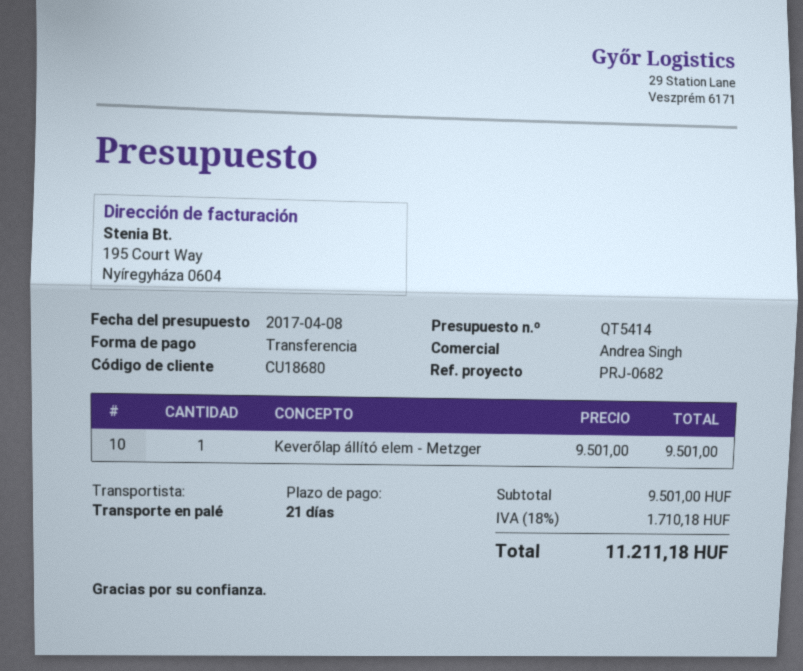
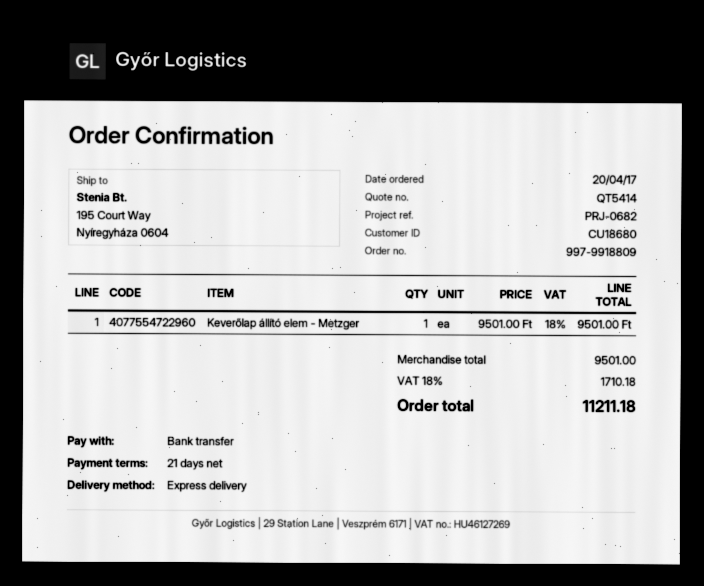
shipping method: pallet freight -> express

